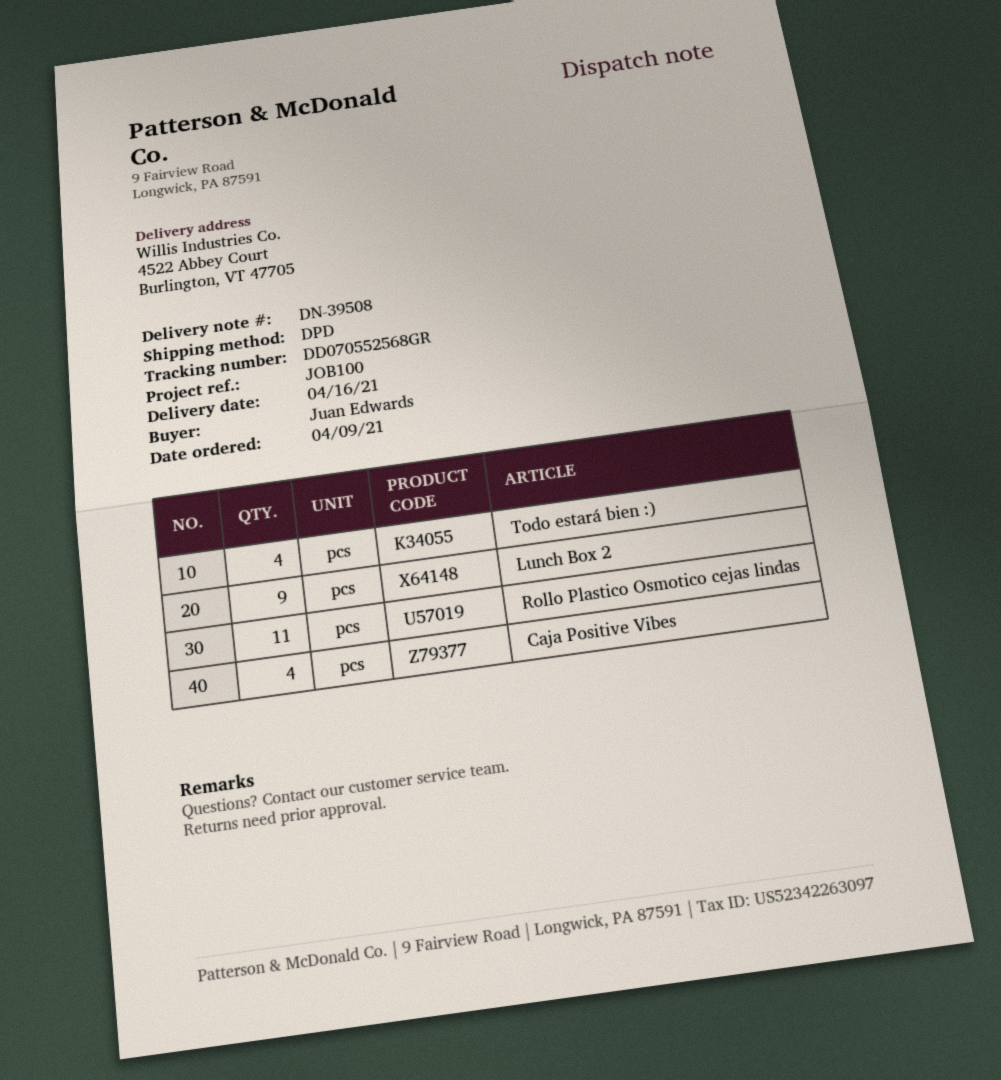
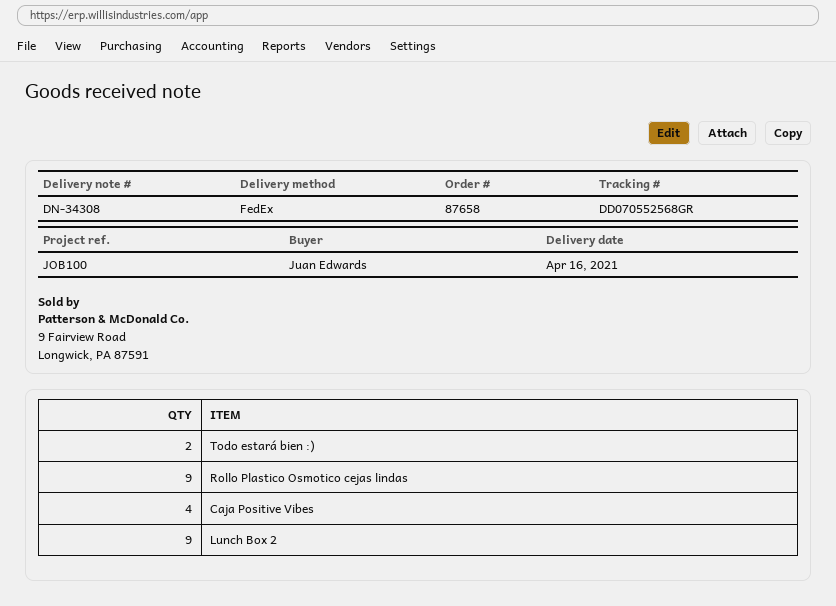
delivery note number: DN-39508 -> DN-34308
shipping method: DPD -> FedEx
Todo estará bien :): 4 -> 2
Rollo Plastico Osmotico cejas lindas: 11 -> 9

